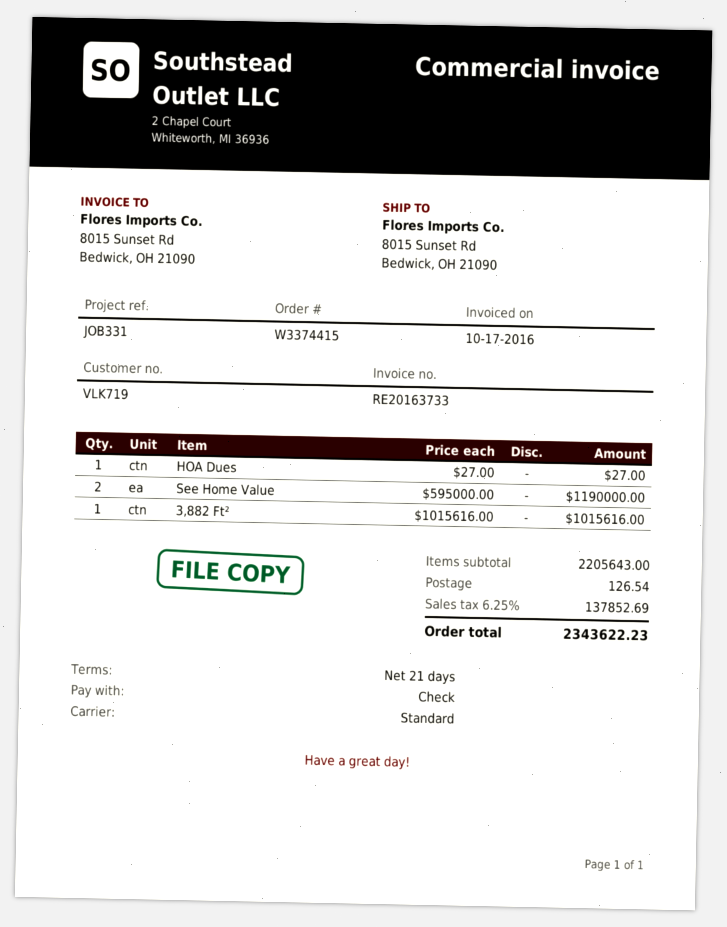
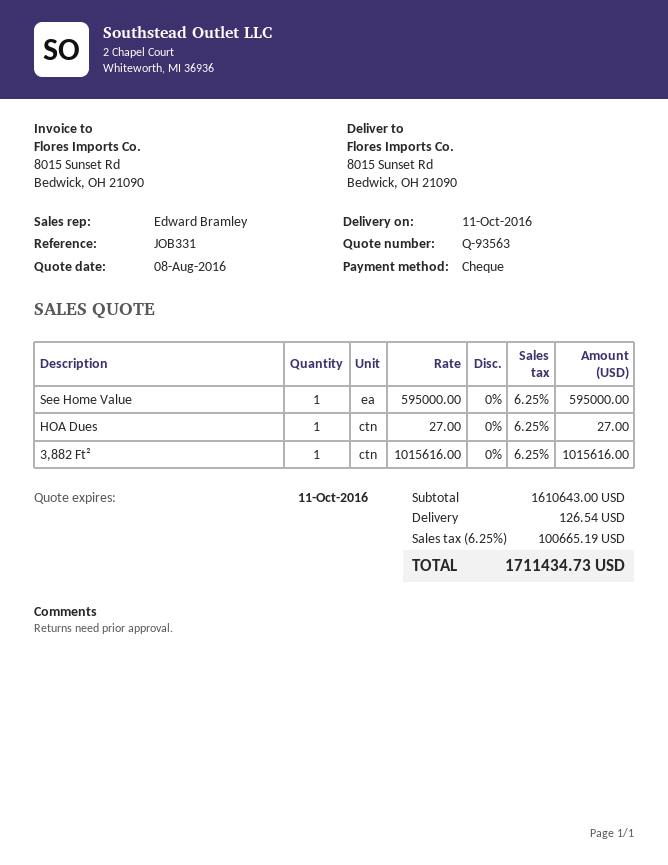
See Home Value: 2 x 595000.00 = 1190000.00 -> 1 x 595000.00 = 595000.00
subtotal: 2205643.00 -> 1610643.00
tax: 6.25% = 137852.69 -> 6.25% = 100665.19
total: 2343622.23 -> 1711434.73

